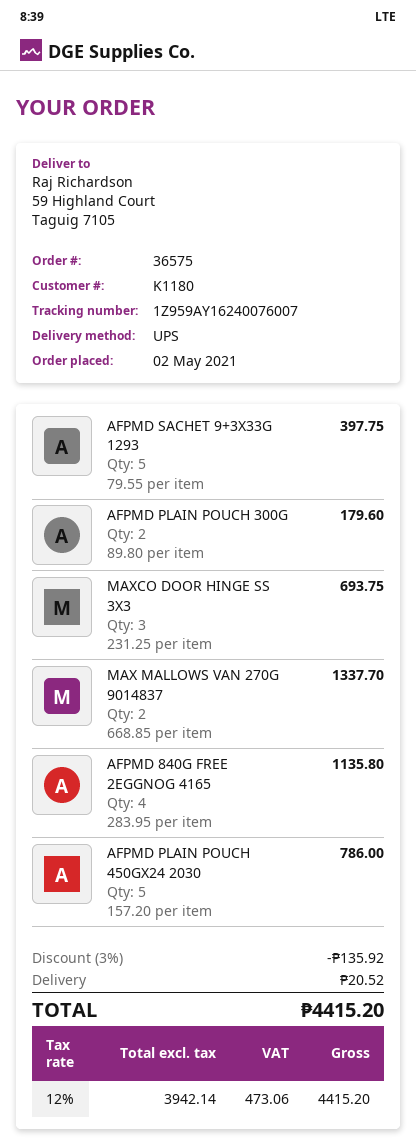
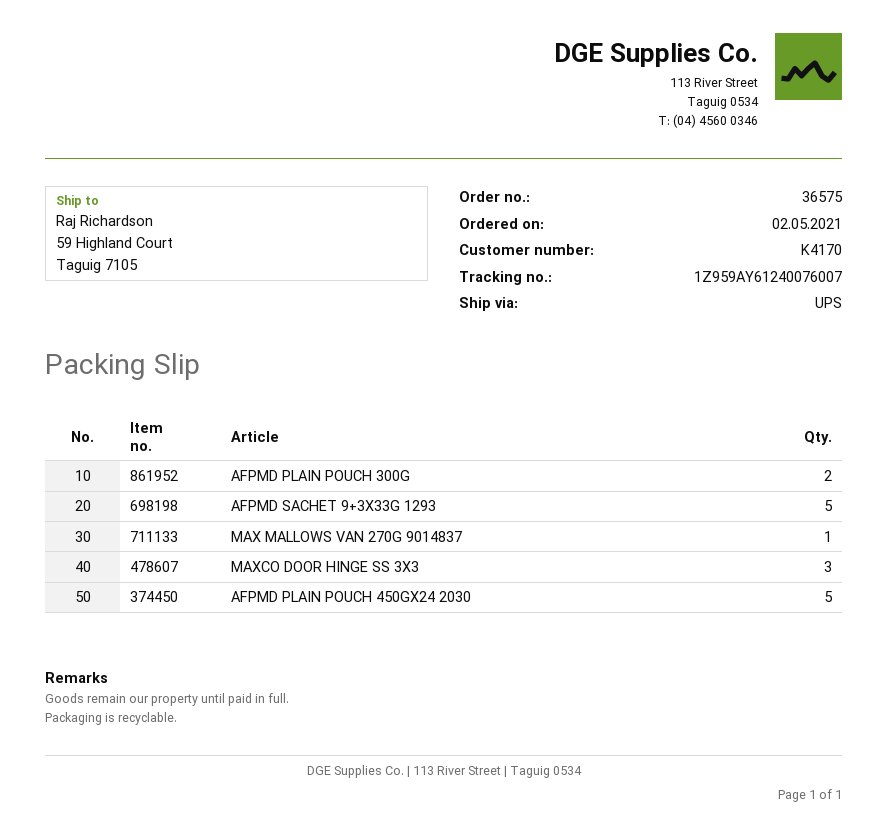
customer number: K1180 -> K4170
tracking number: 1Z959AY16240076007 -> 1Z959AY61240076007
MAX MALLOWS VAN 270G 9014837: 2 -> 1
AFPMD 840G FREE 2EGGNOG 4165: 4 -> none

